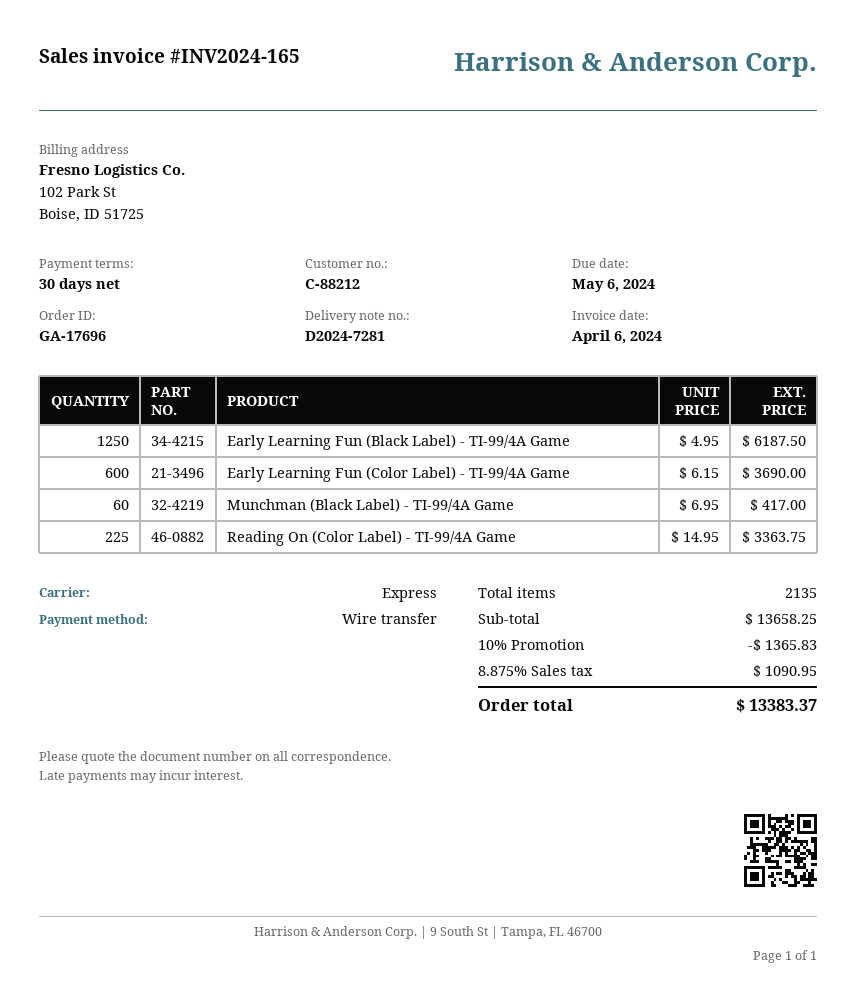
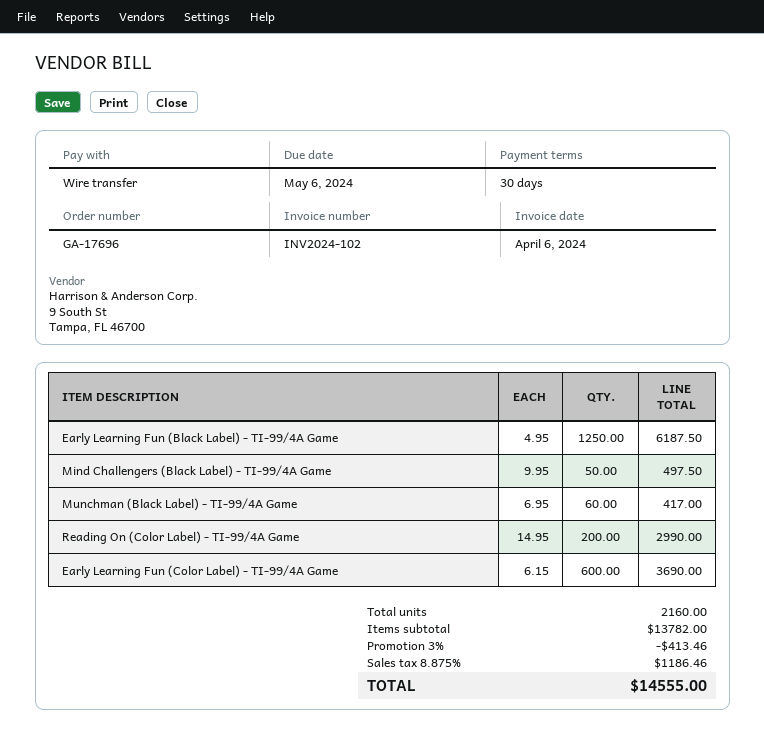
invoice number: INV2024-165 -> INV2024-102
Reading On (Color Label) - TI-99/4A Game: 225 x 14.95 = 3363.75 -> 200 x 14.95 = 2990.00
Mind Challengers (Black Label) - TI-99/4A Game: none -> 50 x 9.95 = 497.50
total quantity: 2135 -> 2160
subtotal: 13658.25 -> 13782.00
discount: 10% = 1365.83 -> 3% = 413.46
tax: 8.875% = 1090.95 -> 8.875% = 1186.46
total: 13383.37 -> 14555.00

